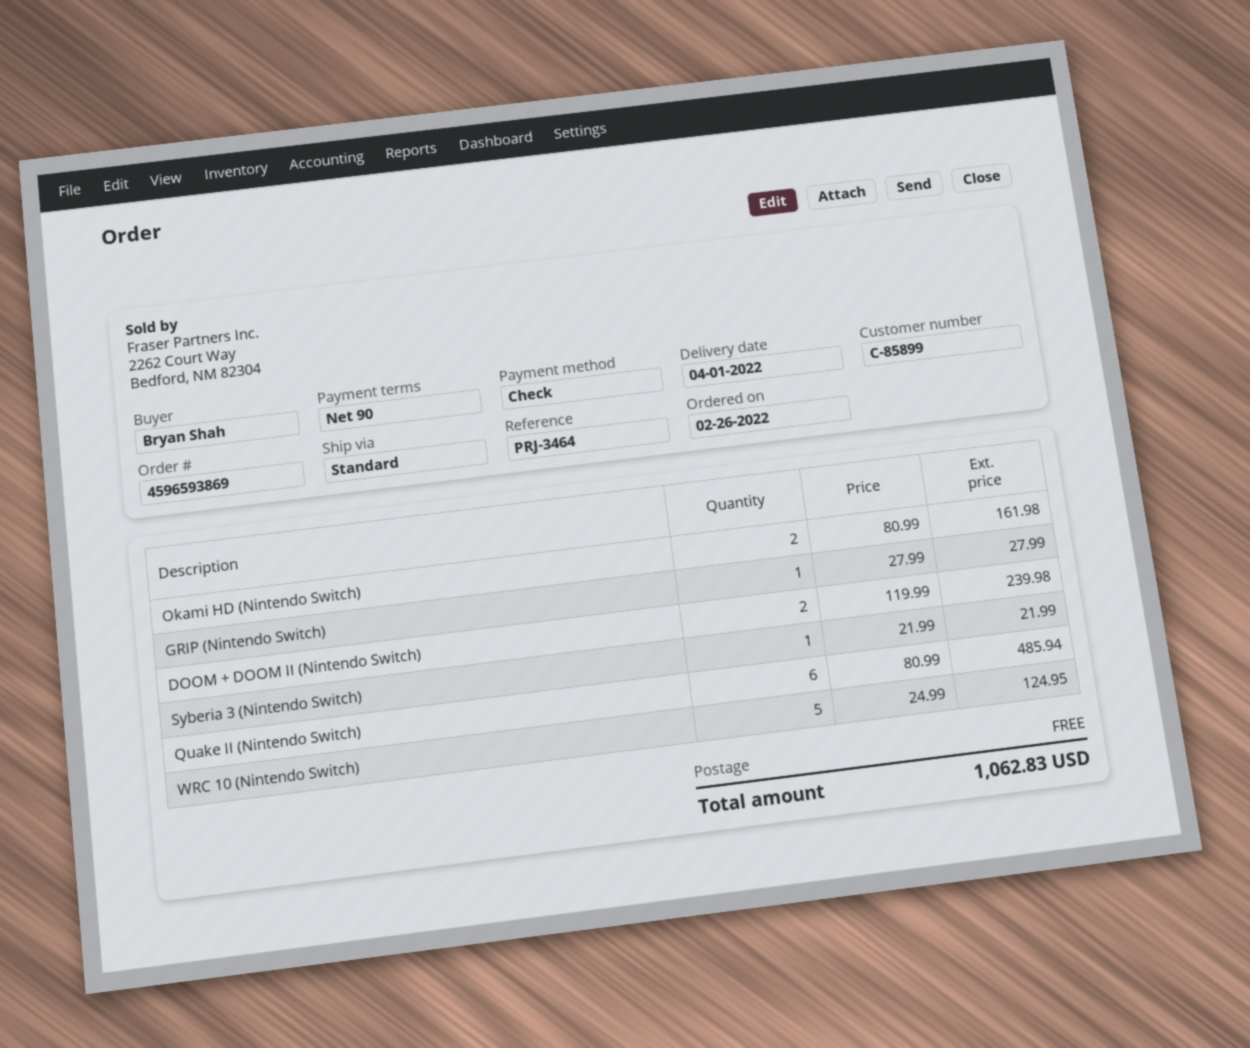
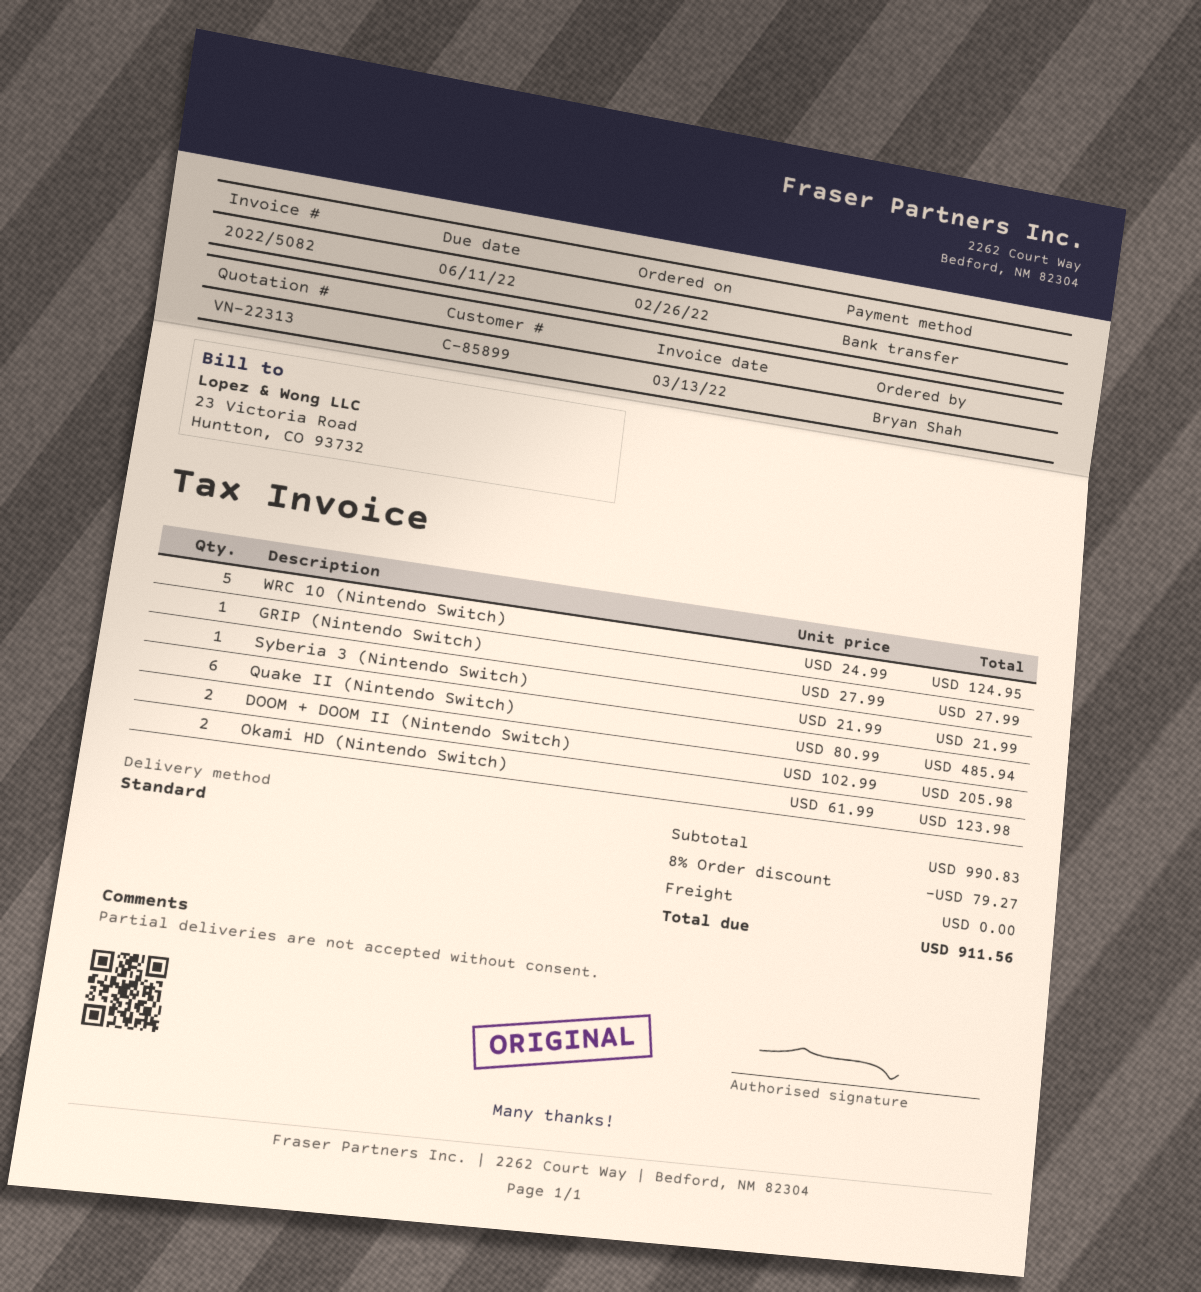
payment method: cheque -> bank transfer
Okami HD (Nintendo Switch): 2 x 80.99 = 161.98 -> 2 x 61.99 = 123.98
DOOM + DOOM II (Nintendo Switch): 2 x 119.99 = 239.98 -> 2 x 102.99 = 205.98
discount: none -> 8% = 79.27
total: 1062.83 -> 911.56

